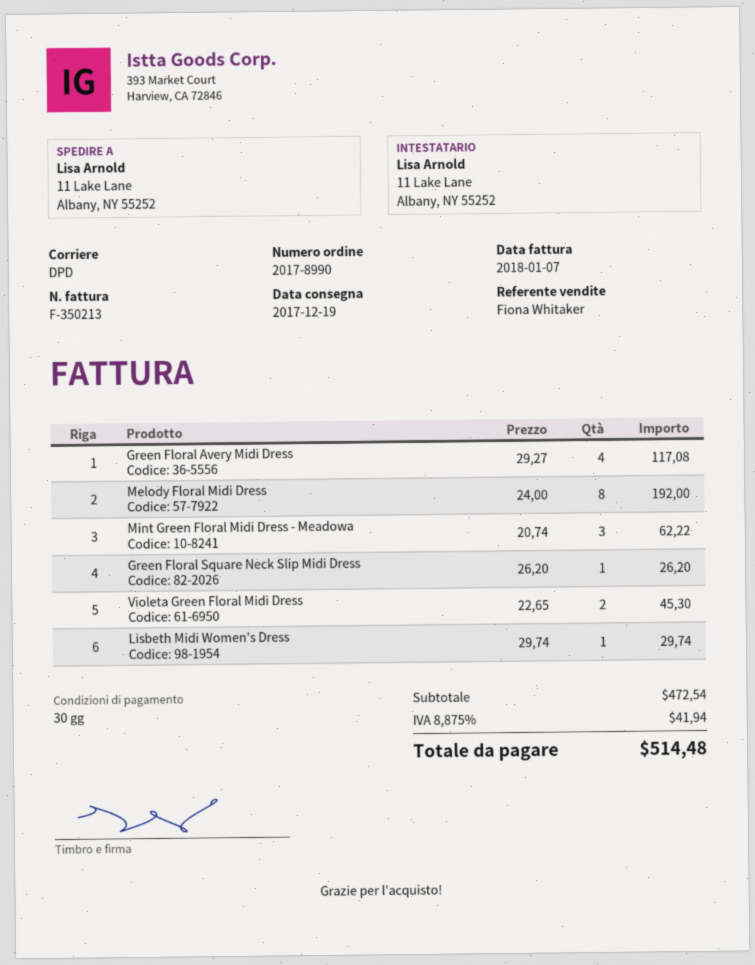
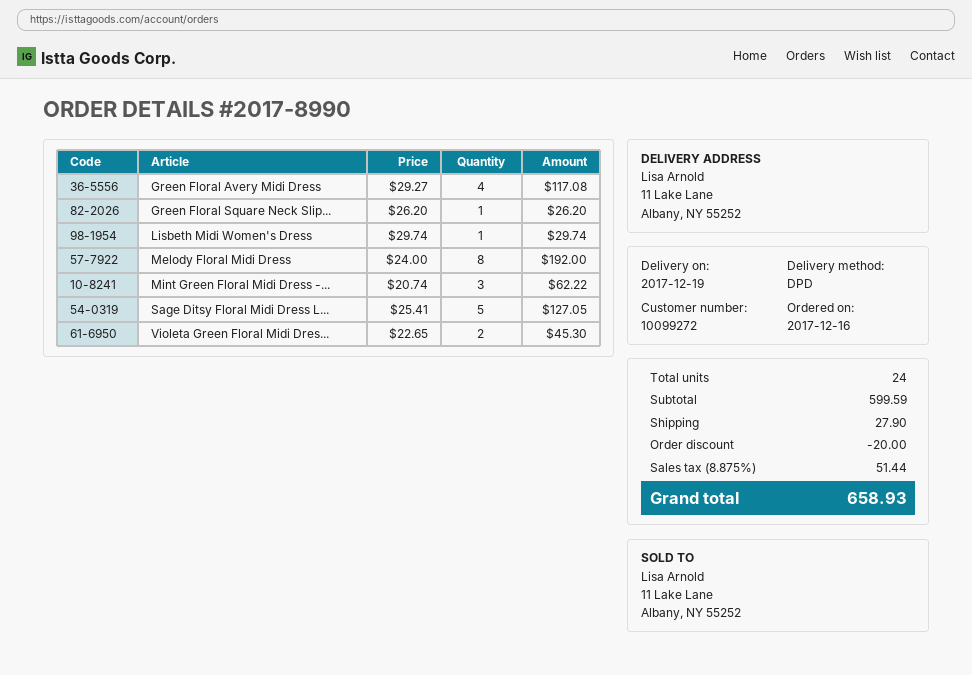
Sage Ditsy Floral Midi Dress L...: none -> 5 x 25.41 = 127.05
subtotal: 472.54 -> 599.59
discount: none -> 20.00
shipping: none -> 27.90
tax: 8.875% = 41.94 -> 8.875% = 51.44
total: 514.48 -> 658.93

